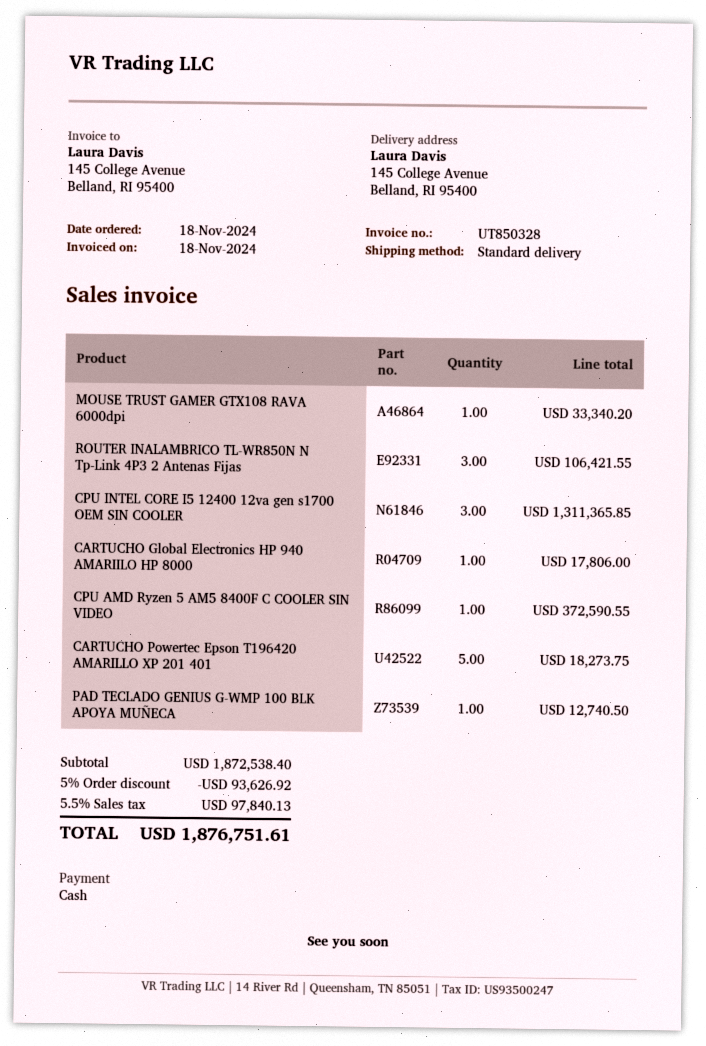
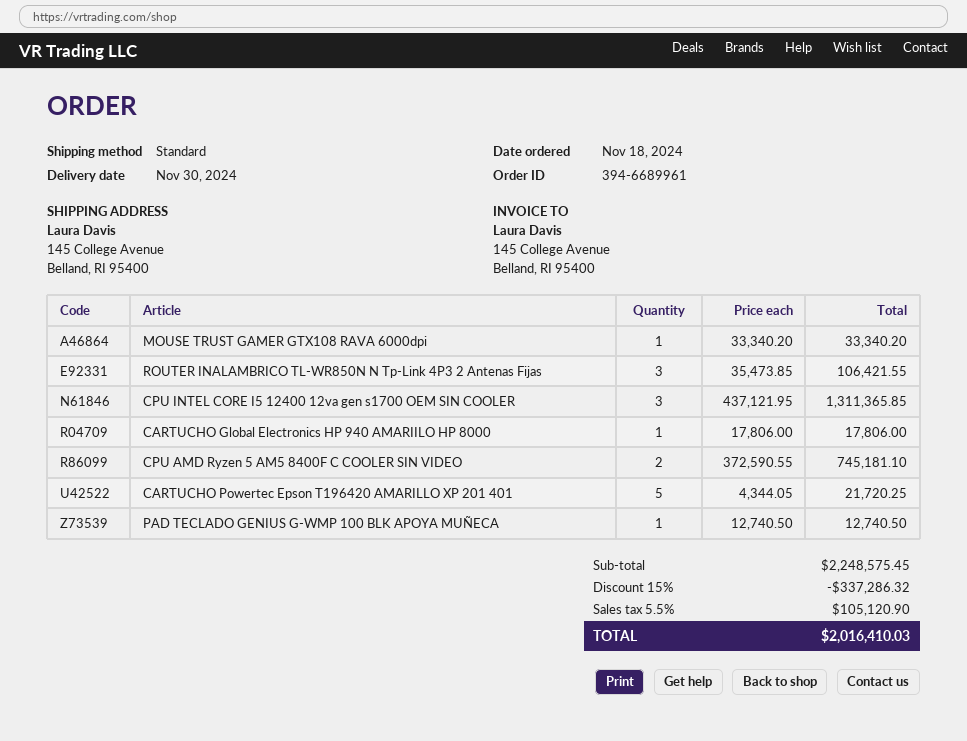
CPU AMD Ryzen 5 AM5 8400F C COOLER SIN VIDEO: 1 for 372590.55 -> 2 for 745181.10
CARTUCHO Powertec Epson T196420 AMARILLO XP 201 401: 5 for 18273.75 -> 5 for 21720.25
subtotal: 1872538.40 -> 2248575.45
discount: 5% = 93626.92 -> 15% = 337286.32
tax: 5.5% = 97840.13 -> 5.5% = 105120.90
total: 1876751.61 -> 2016410.03

